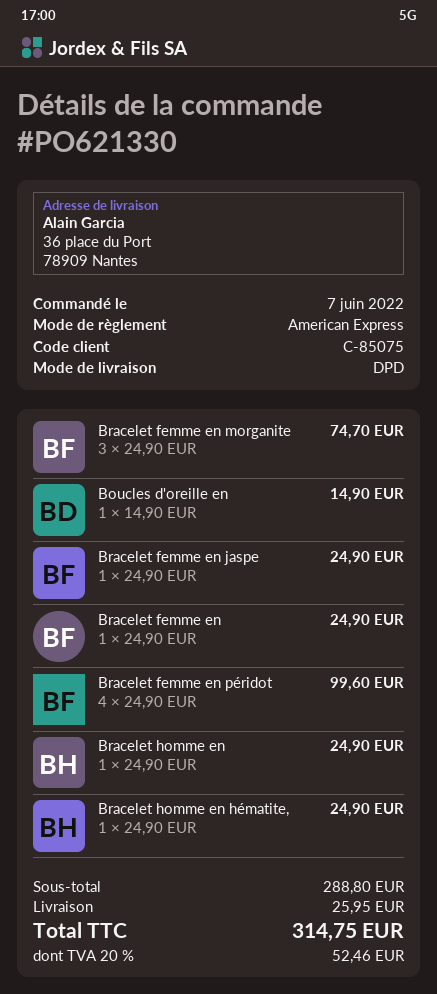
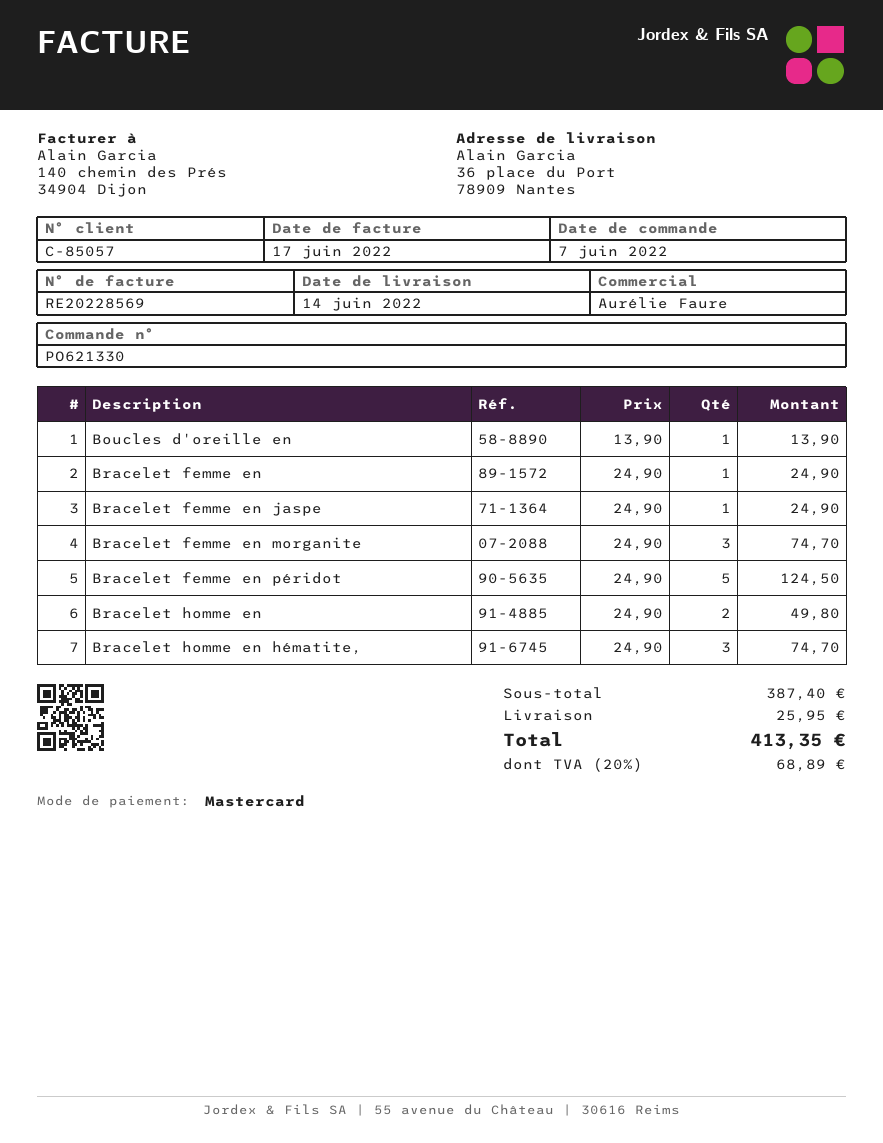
customer number: C-85075 -> C-85057
payment method: American Express -> Mastercard
Boucles d'oreille en: 1 x 14.90 = 14.90 -> 1 x 13.90 = 13.90
Bracelet femme en péridot: 4 x 24.90 = 99.60 -> 5 x 24.90 = 124.50
Bracelet homme en: 1 x 24.90 = 24.90 -> 2 x 24.90 = 49.80
Bracelet homme en hématite,: 1 x 24.90 = 24.90 -> 3 x 24.90 = 74.70
subtotal: 288.80 -> 387.40
tax: 20% = 52.46 -> 20% = 68.89
total: 314.75 -> 413.35

